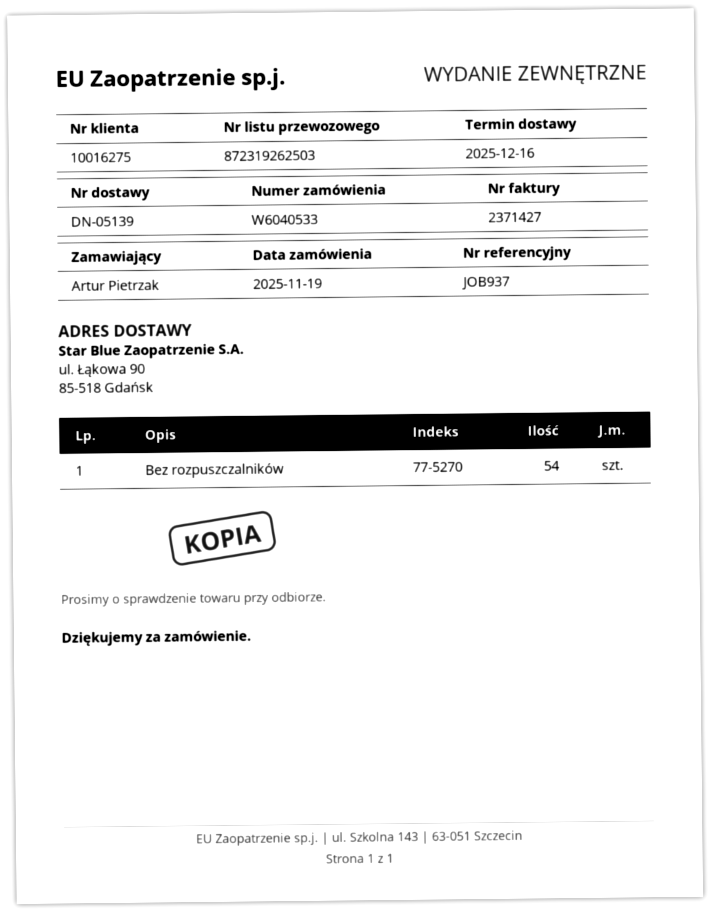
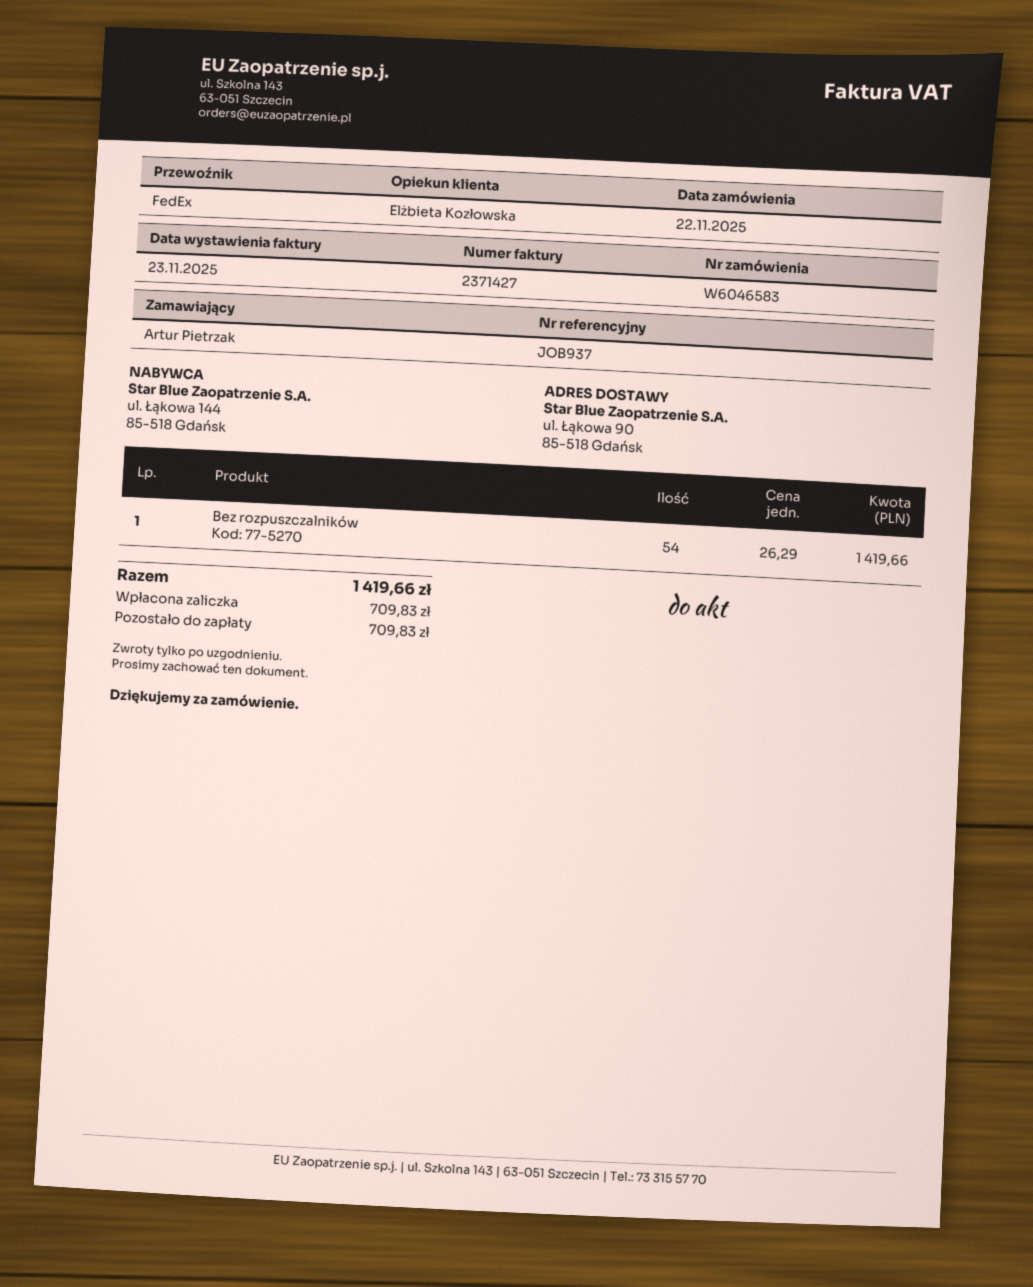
order number: W6040533 -> W6046583
order date: 2025-11-19 -> 2025-11-22

